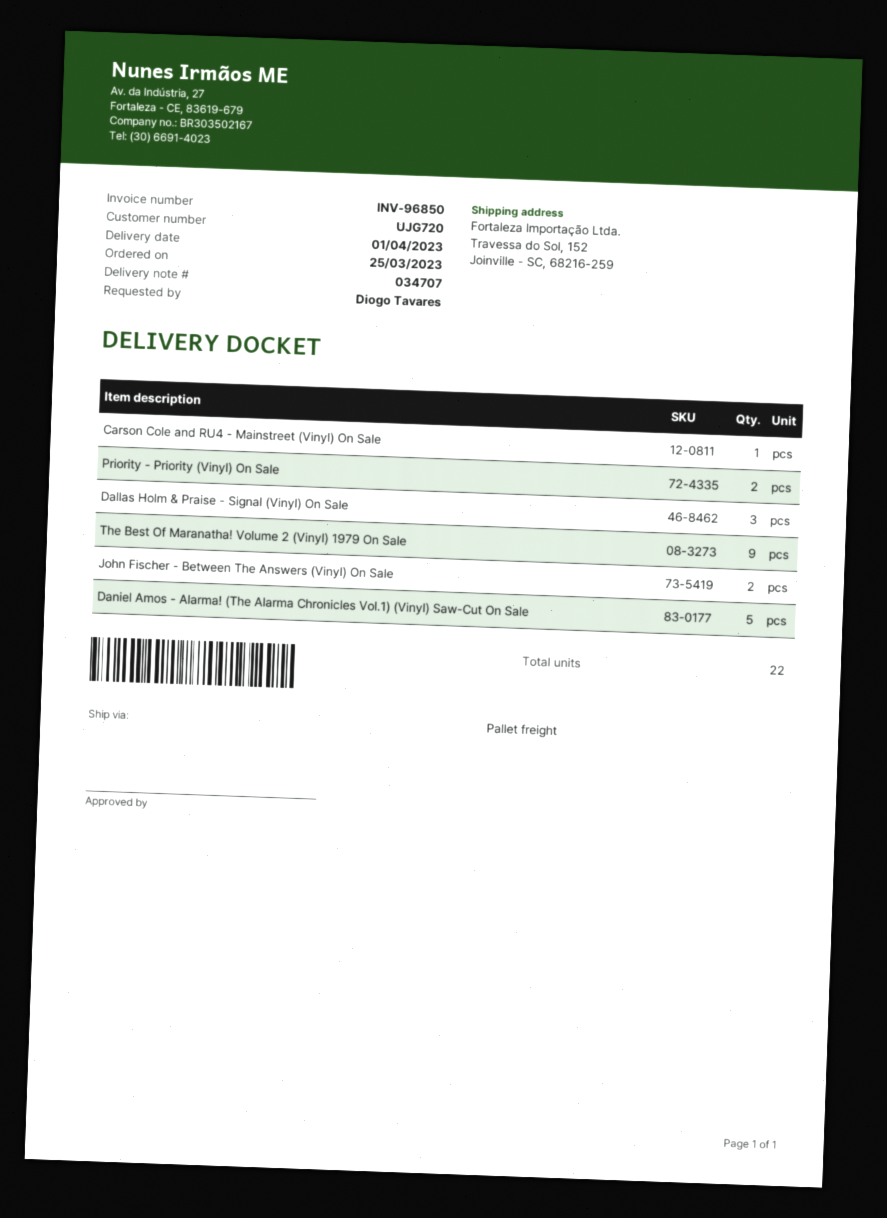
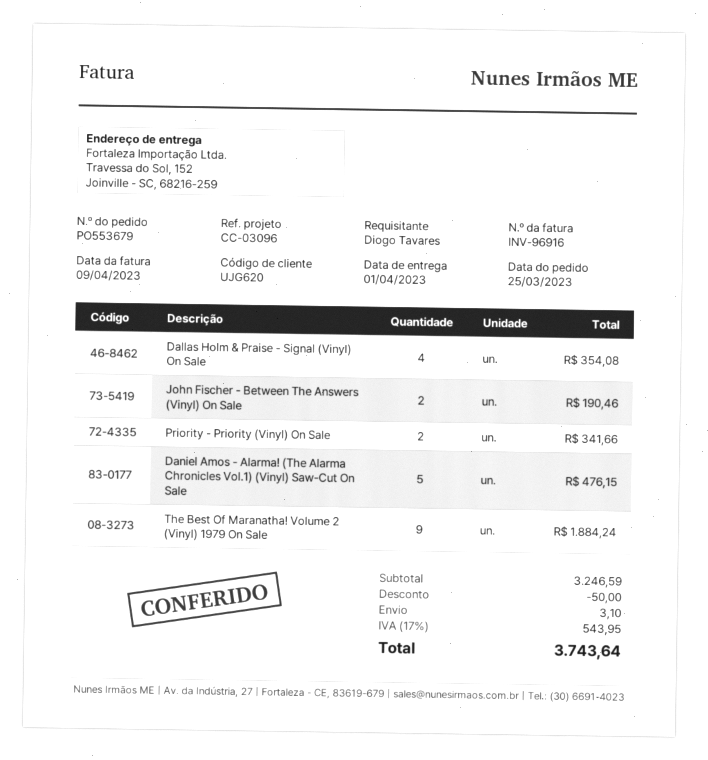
invoice number: INV-96850 -> INV-96916
customer number: UJG720 -> UJG620
Carson Cole and RU4 - Mainstreet (Vinyl) On Sale: 1 -> none
Dallas Holm & Praise - Signal (Vinyl) On Sale: 3 -> 4

